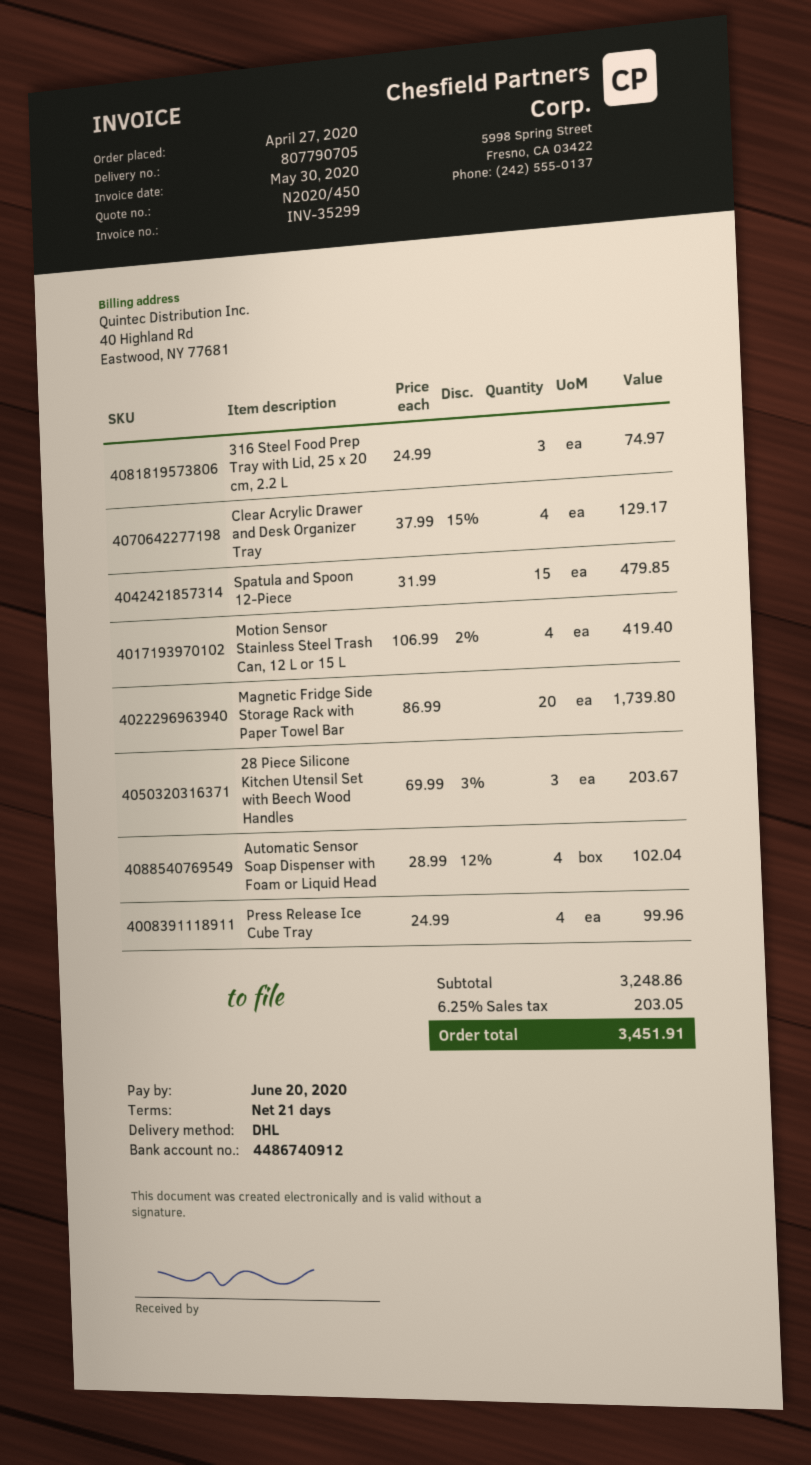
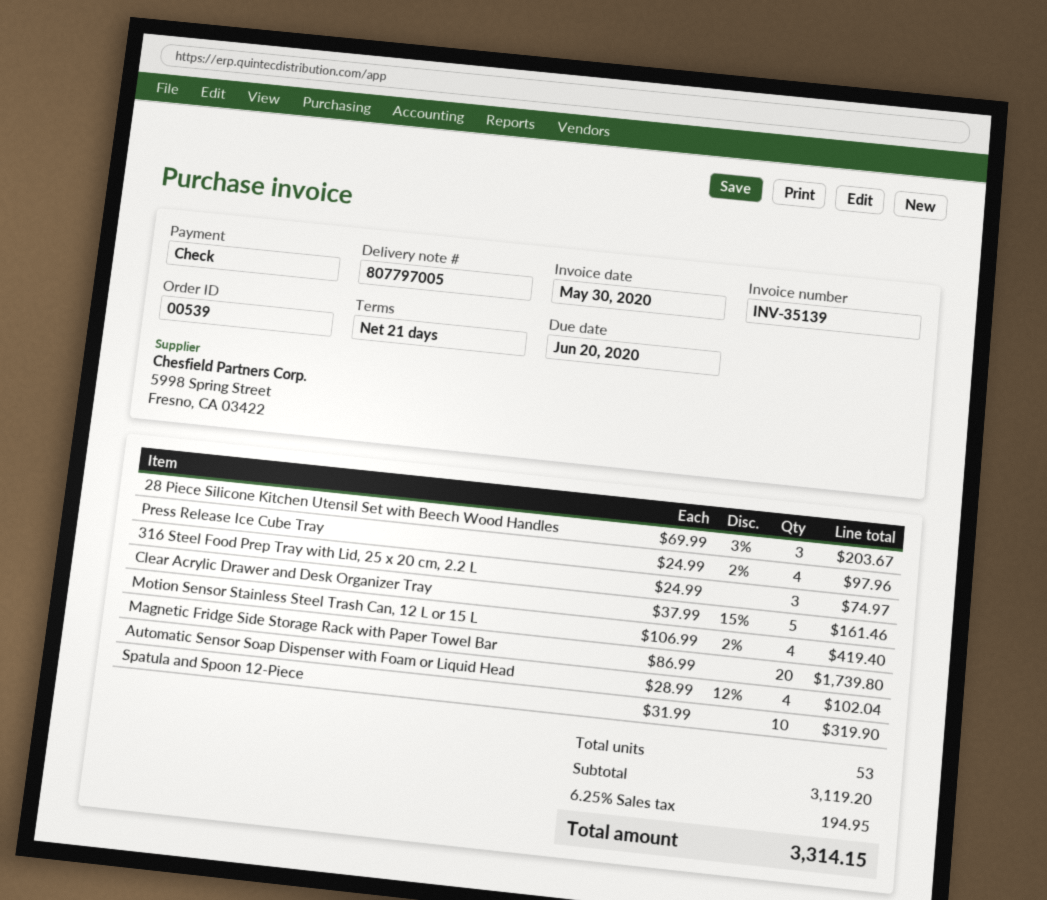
delivery note number: 807790705 -> 807797005
invoice number: INV-35299 -> INV-35139
Clear Acrylic Drawer and Desk Organizer Tray: 4 x 37.99 - 15% = 129.17 -> 5 x 37.99 - 15% = 161.46
Spatula and Spoon 12-Piece: 15 x 31.99 = 479.85 -> 10 x 31.99 = 319.90
Press Release Ice Cube Tray: 4 x 24.99 = 99.96 -> 4 x 24.99 - 2% = 97.96
subtotal: 3248.86 -> 3119.20
tax: 6.25% = 203.05 -> 6.25% = 194.95
total: 3451.91 -> 3314.15

